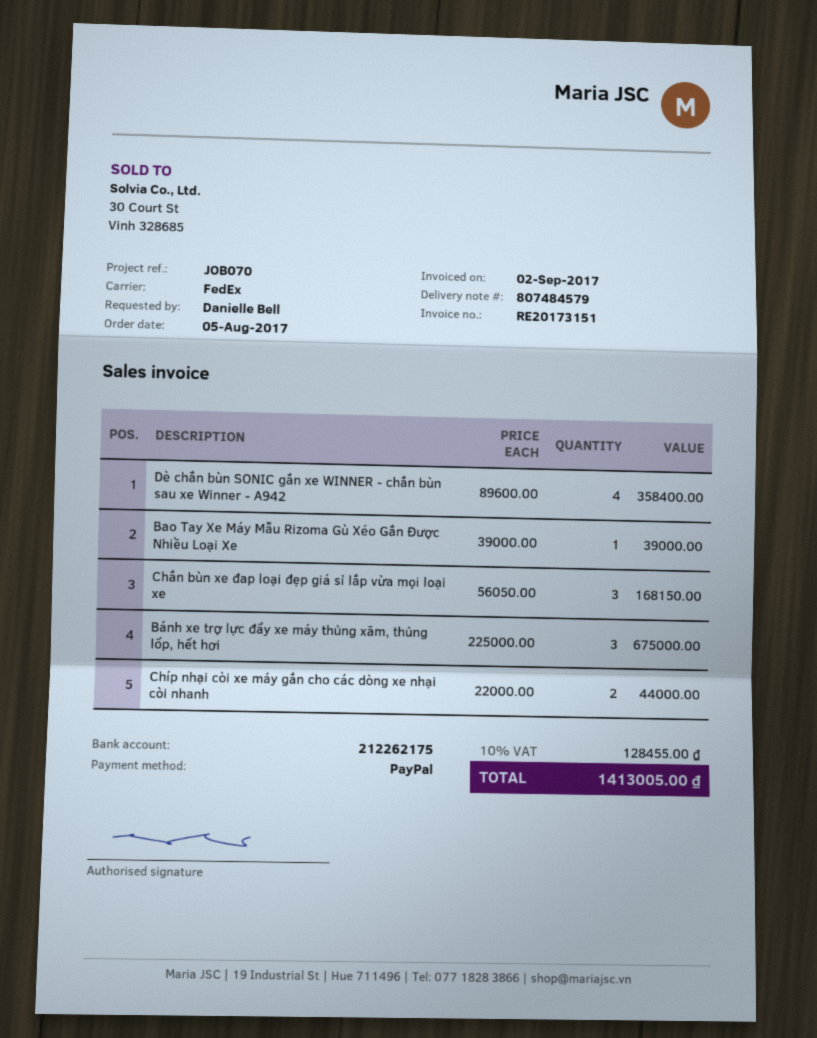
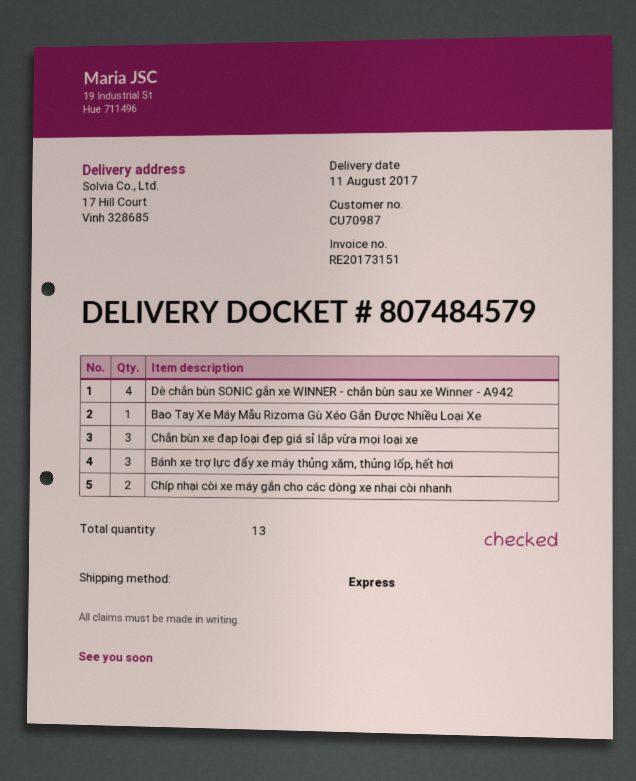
shipping method: FedEx -> express

